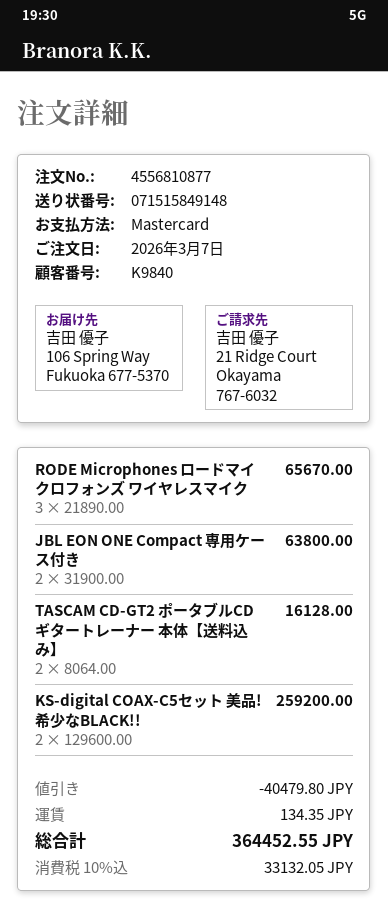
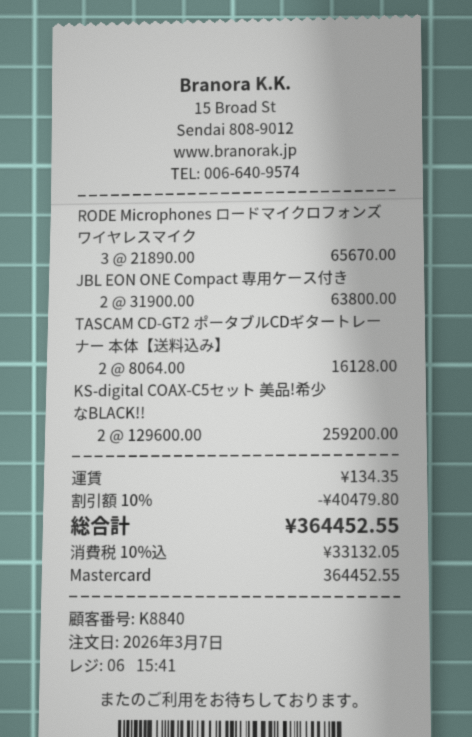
customer number: K9840 -> K8840

